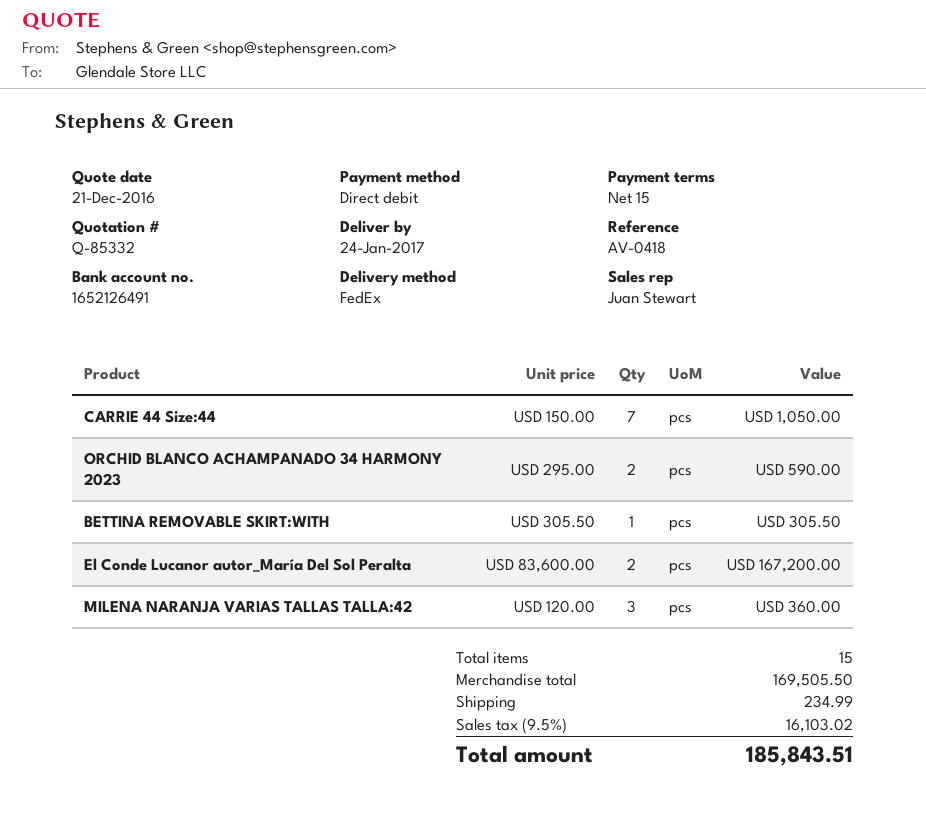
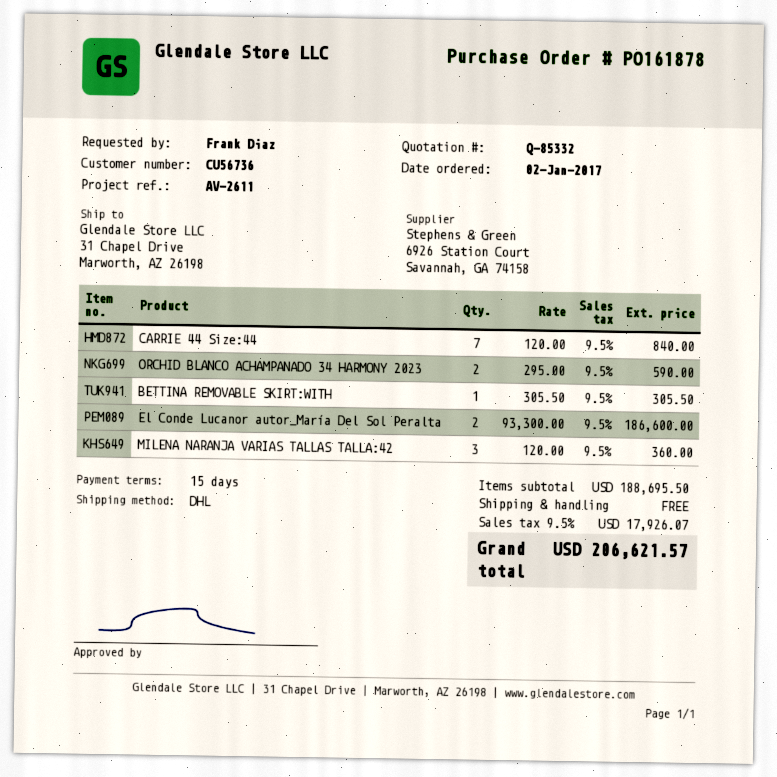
reference: AV-0418 -> AV-2611
shipping method: FedEx -> DHL
CARRIE 44 Size:44: 7 x 150.00 = 1050.00 -> 7 x 120.00 = 840.00
El Conde Lucanor autor_María Del Sol Peralta: 2 x 83600.00 = 167200.00 -> 2 x 93300.00 = 186600.00
subtotal: 169505.50 -> 188695.50
shipping: 234.99 -> 0.00
tax: 9.5% = 16103.02 -> 9.5% = 17926.07
total: 185843.51 -> 206621.57

